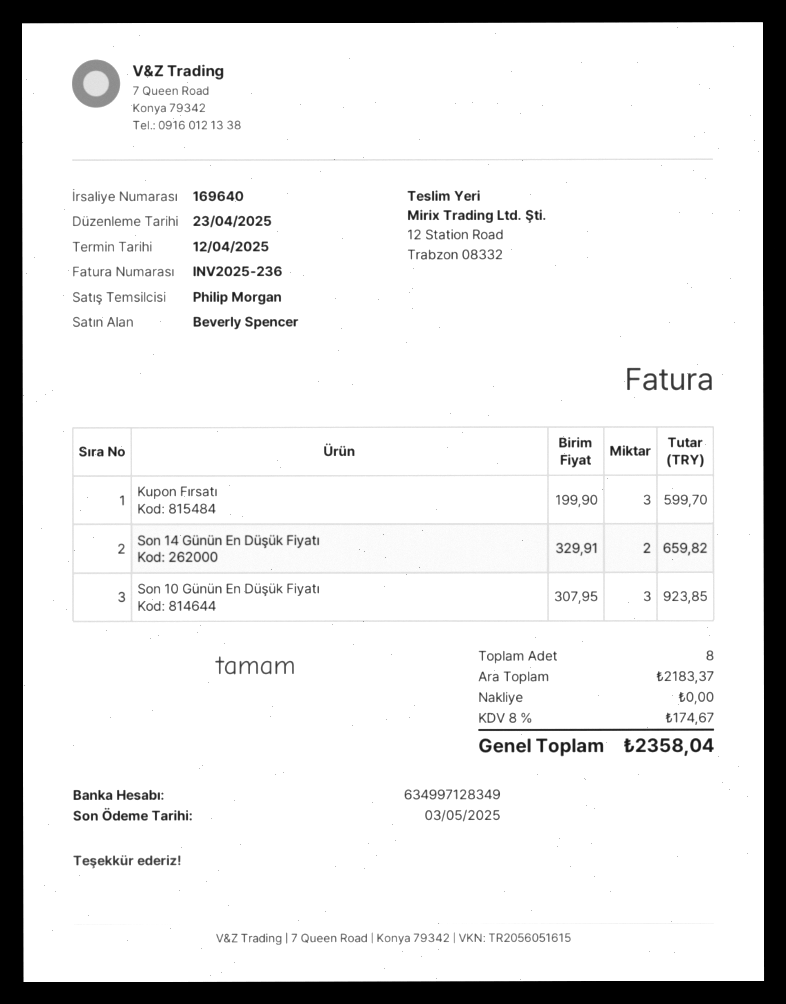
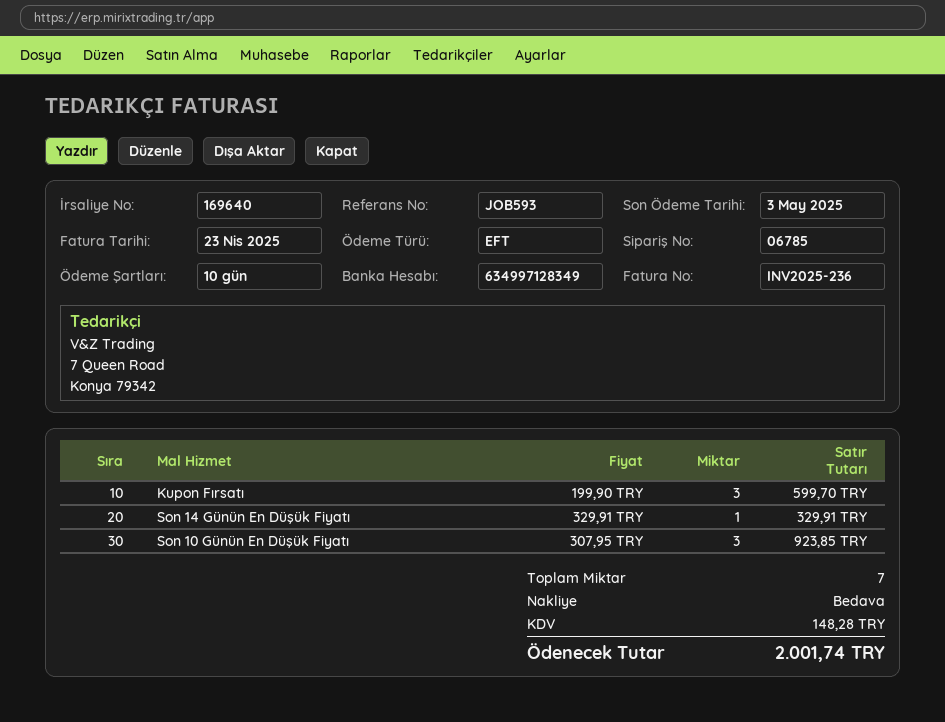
Son 14 Günün En Düşük Fiyatı: 2 x 329.91 = 659.82 -> 1 x 329.91 = 329.91
total quantity: 8 -> 7
tax: 174.67 -> 148.28
total: 2358.04 -> 2001.74

